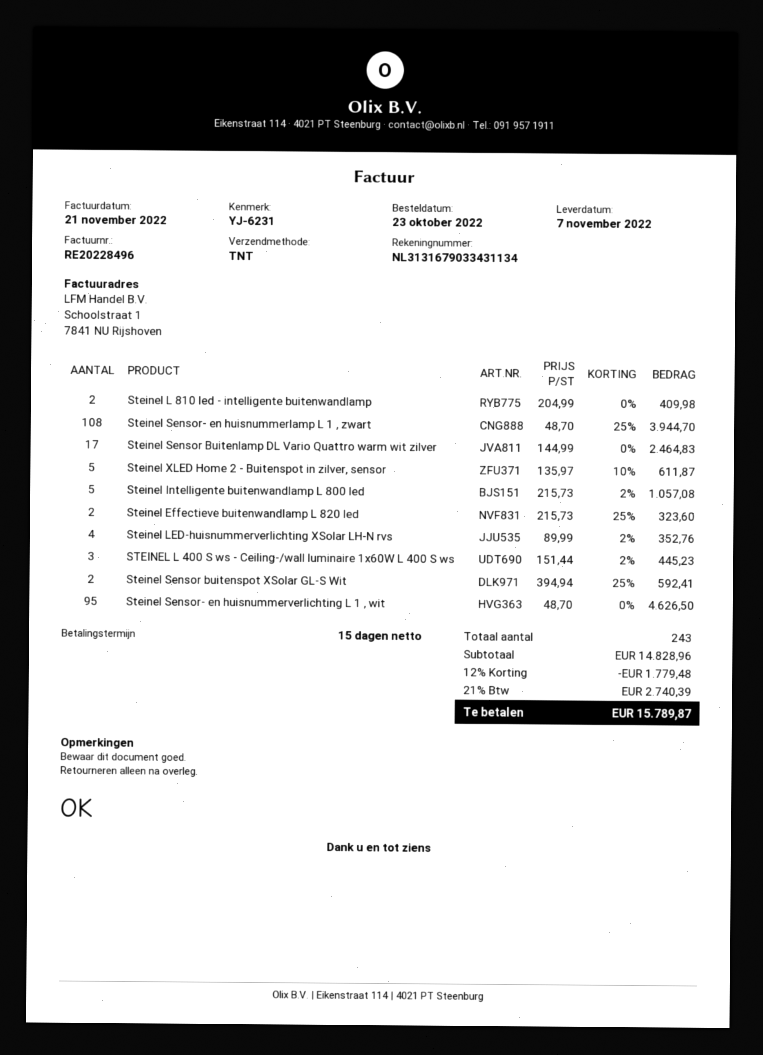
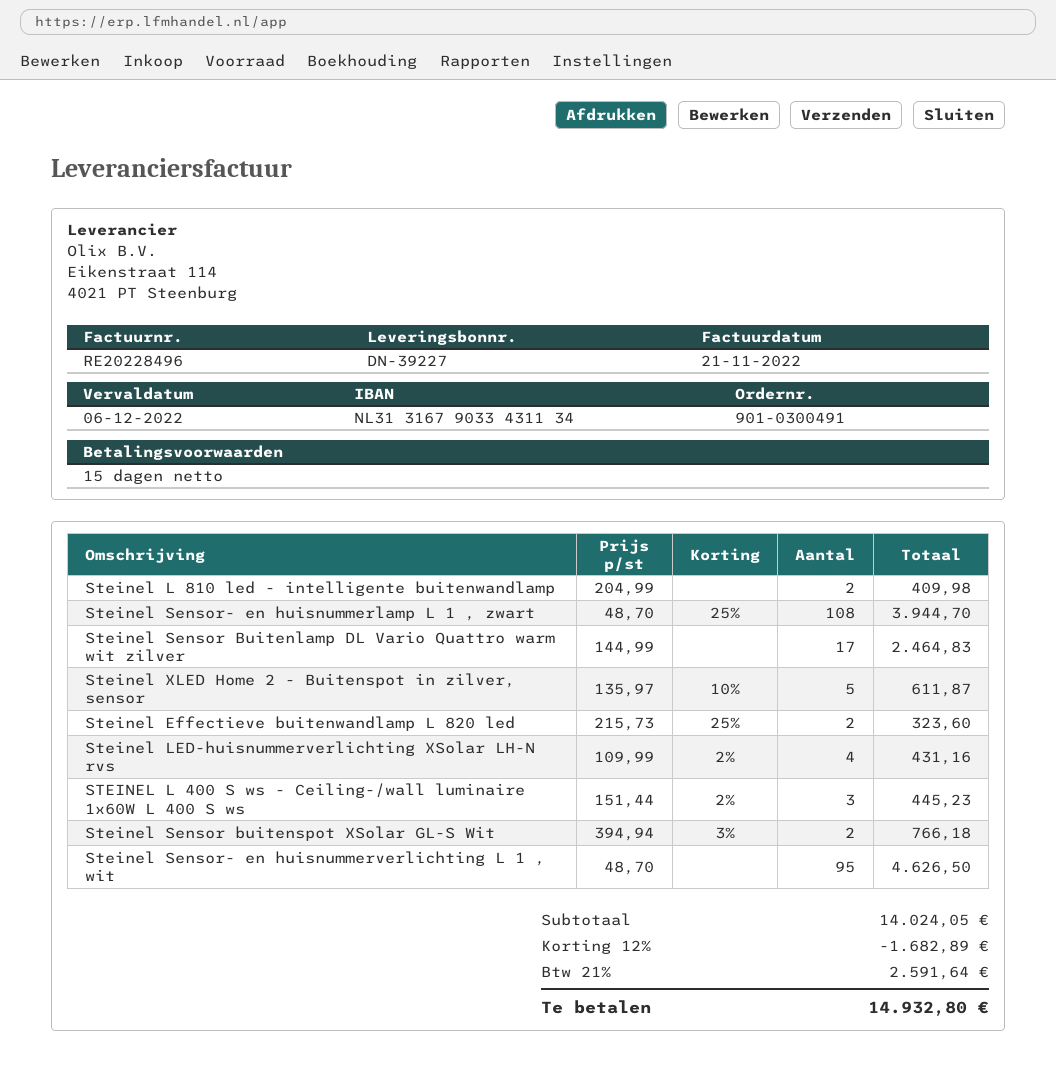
Steinel Intelligente buitenwandlamp L 800 led: 5 x 215.73 - 2% = 1057.08 -> none
Steinel LED-huisnummerverlichting XSolar LH-N rvs: 4 x 89.99 - 2% = 352.76 -> 4 x 109.99 - 2% = 431.16
Steinel Sensor buitenspot XSolar GL-S Wit: 2 x 394.94 - 25% = 592.41 -> 2 x 394.94 - 3% = 766.18
subtotal: 14828.96 -> 14024.05
discount: 12% = 1779.48 -> 12% = 1682.89
tax: 21% = 2740.39 -> 21% = 2591.64
total: 15789.87 -> 14932.80

